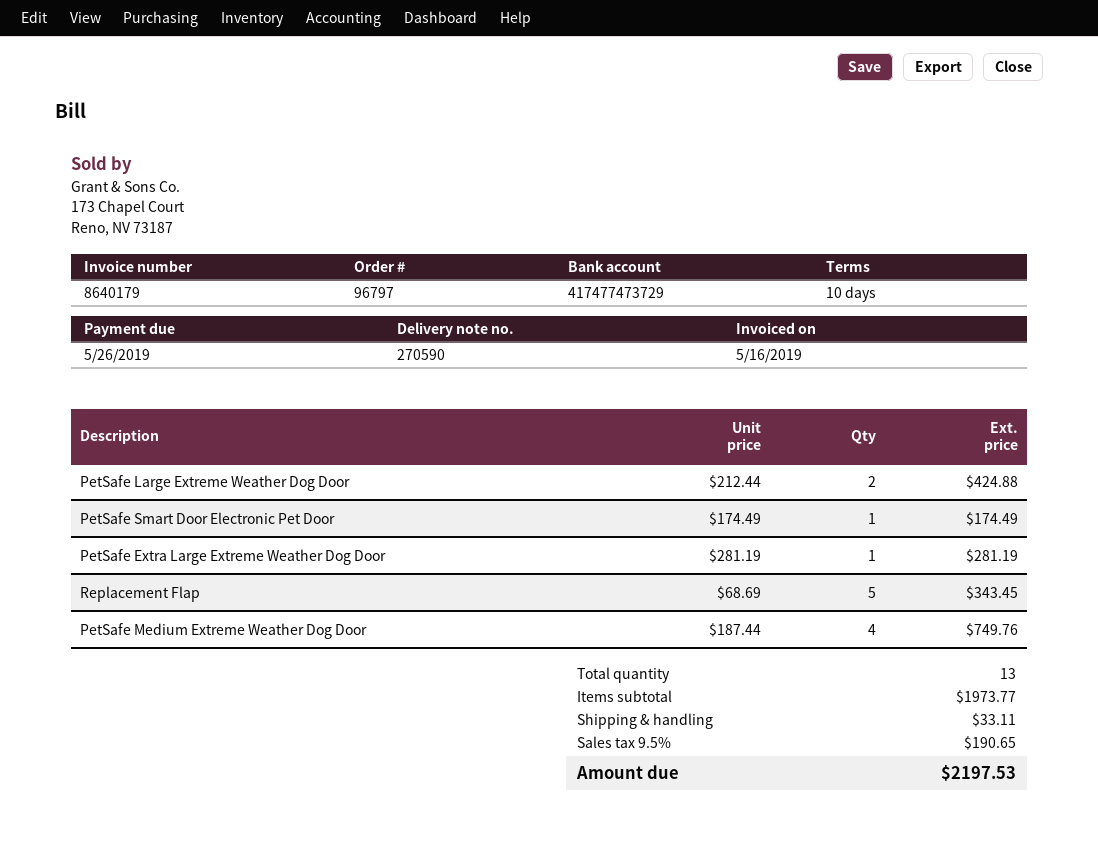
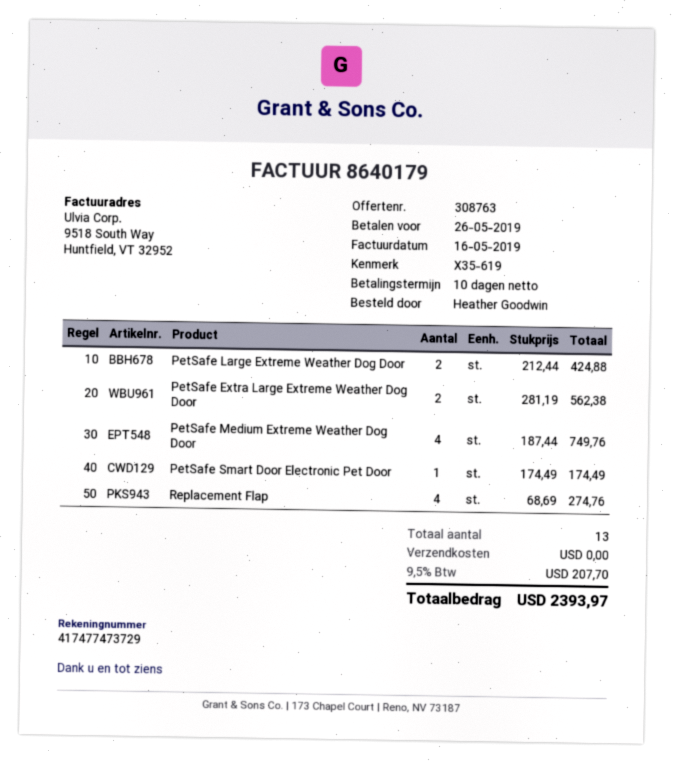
PetSafe Extra Large Extreme Weather Dog Door: 1 x 281.19 = 281.19 -> 2 x 281.19 = 562.38
Replacement Flap: 5 x 68.69 = 343.45 -> 4 x 68.69 = 274.76
shipping: 33.11 -> 0.00
tax: 9.5% = 190.65 -> 9.5% = 207.70
total: 2197.53 -> 2393.97

